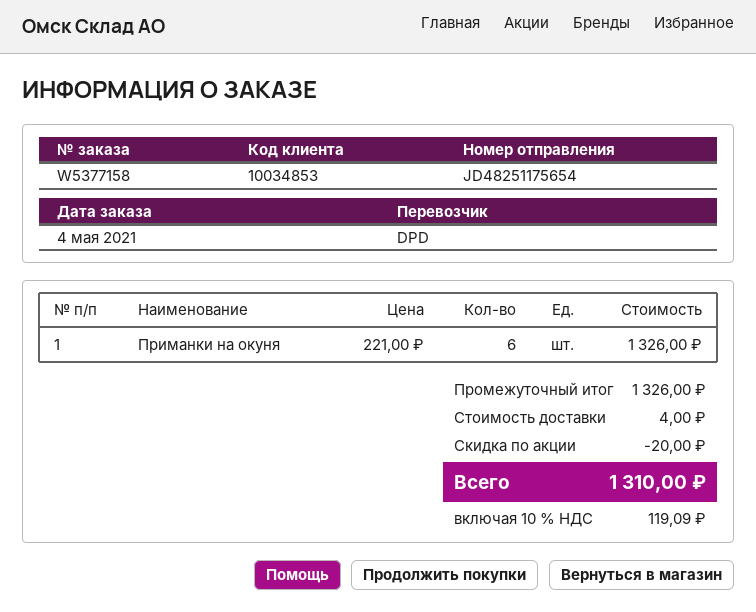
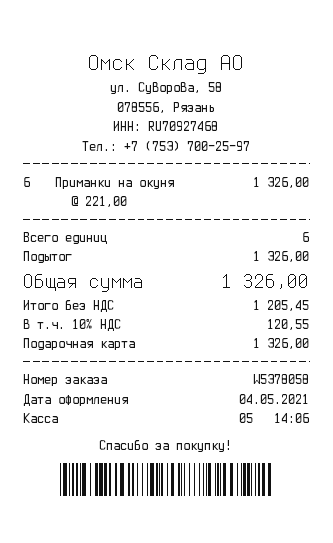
order number: W5377158 -> W5378058
discount: 20.00 -> none
shipping: 4.00 -> none
tax: 10% = 119.09 -> 10% = 120.55
total: 1310.00 -> 1326.00

